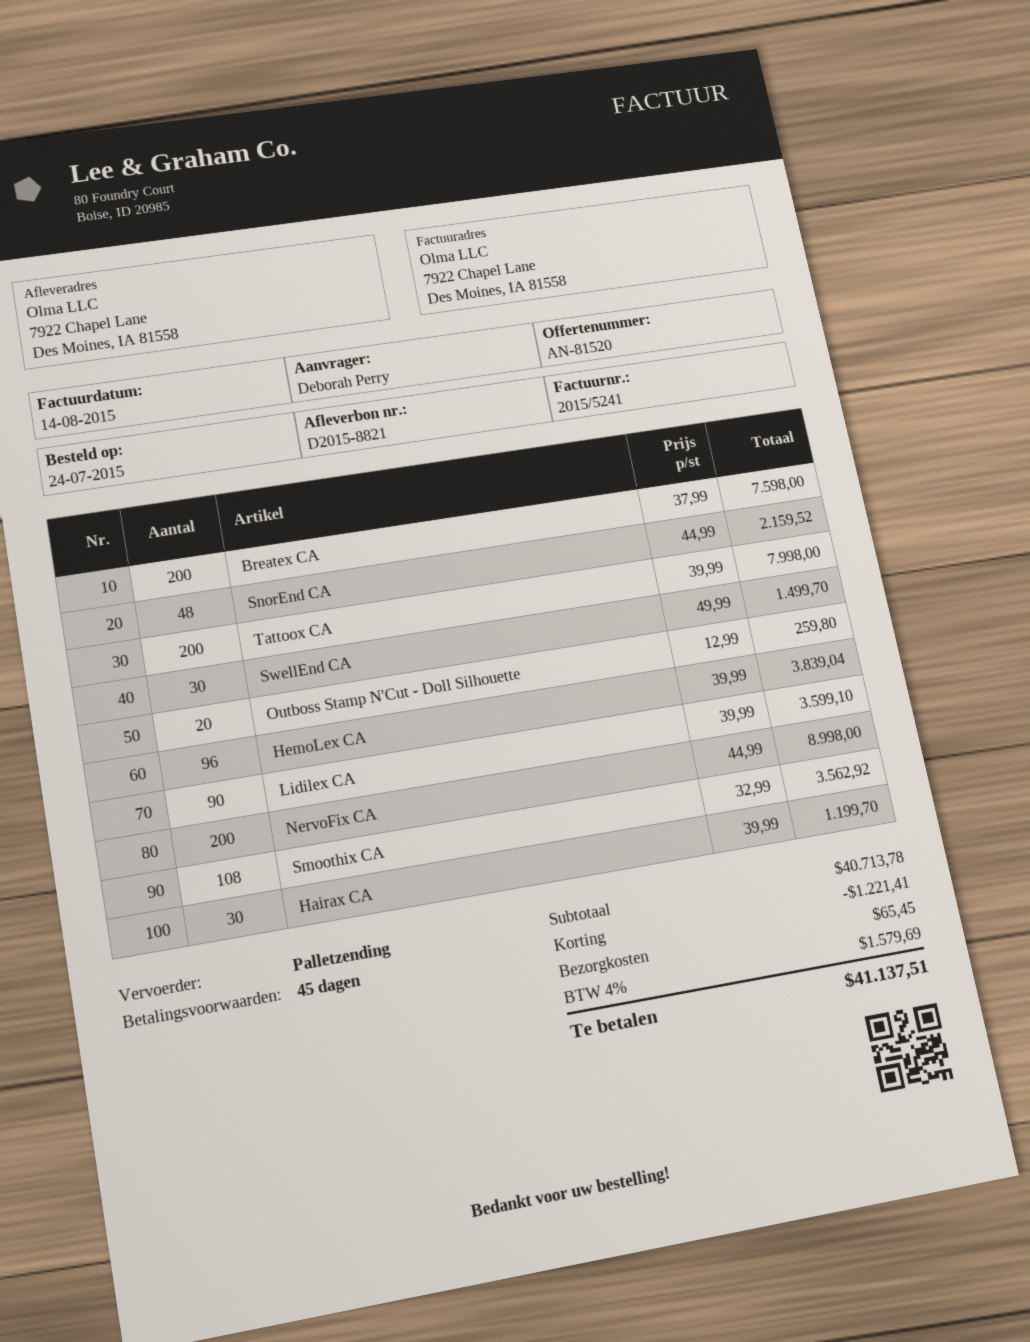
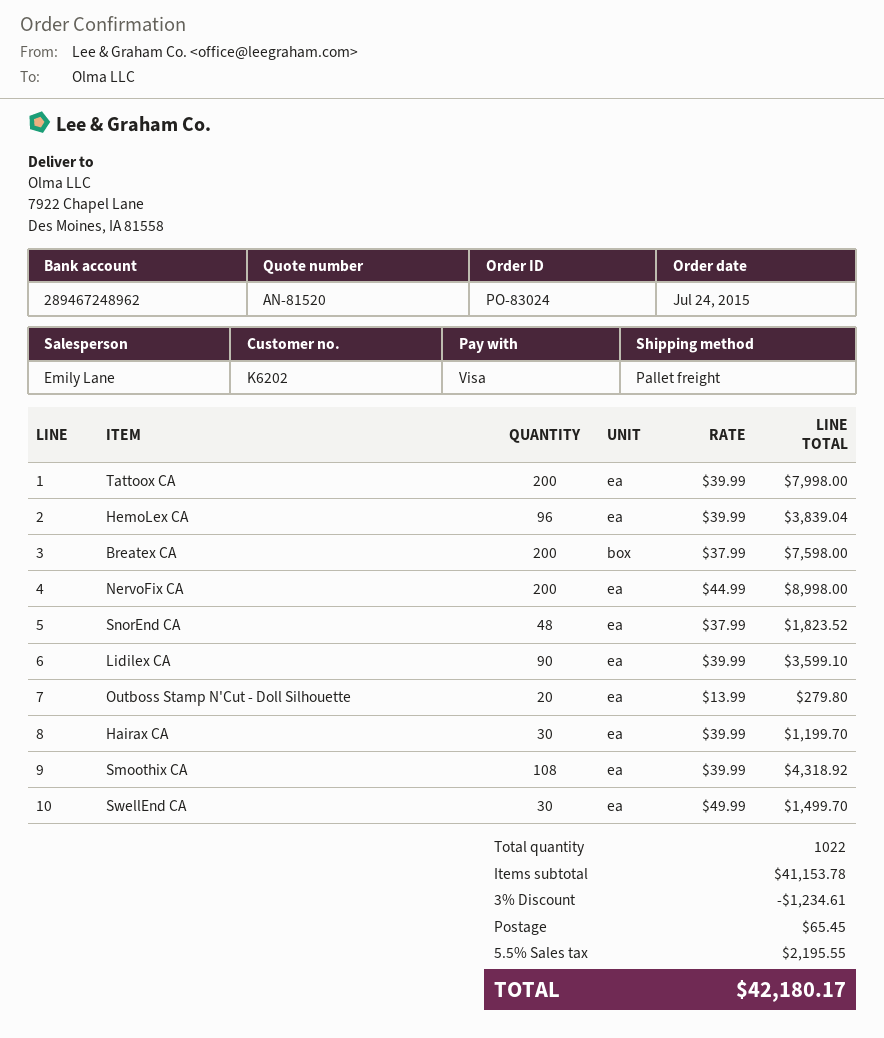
SnorEnd CA: 48 x 44.99 = 2159.52 -> 48 x 37.99 = 1823.52
Outboss Stamp N'Cut - Doll Silhouette: 20 x 12.99 = 259.80 -> 20 x 13.99 = 279.80
Smoothix CA: 108 x 32.99 = 3562.92 -> 108 x 39.99 = 4318.92
subtotal: 40713.78 -> 41153.78
discount: 1221.41 -> 1234.61
tax: 4% = 1579.69 -> 5.5% = 2195.55
total: 41137.51 -> 42180.17

